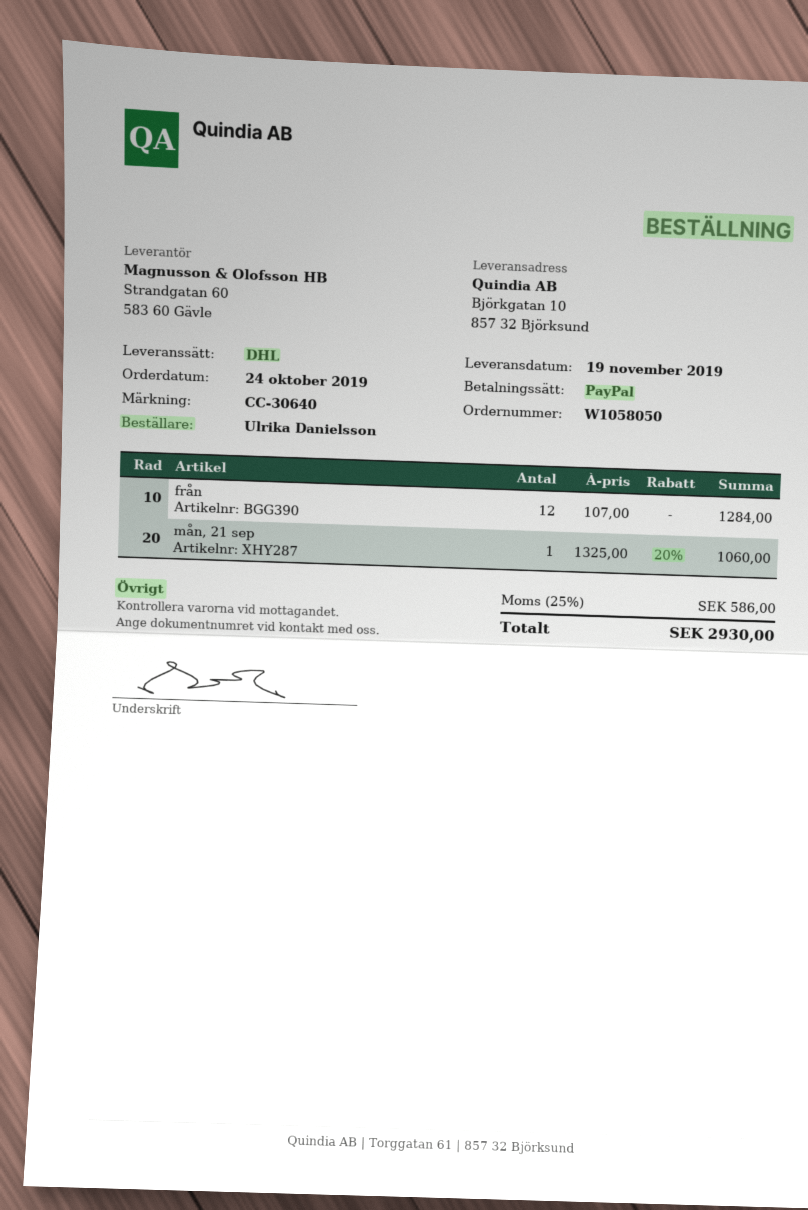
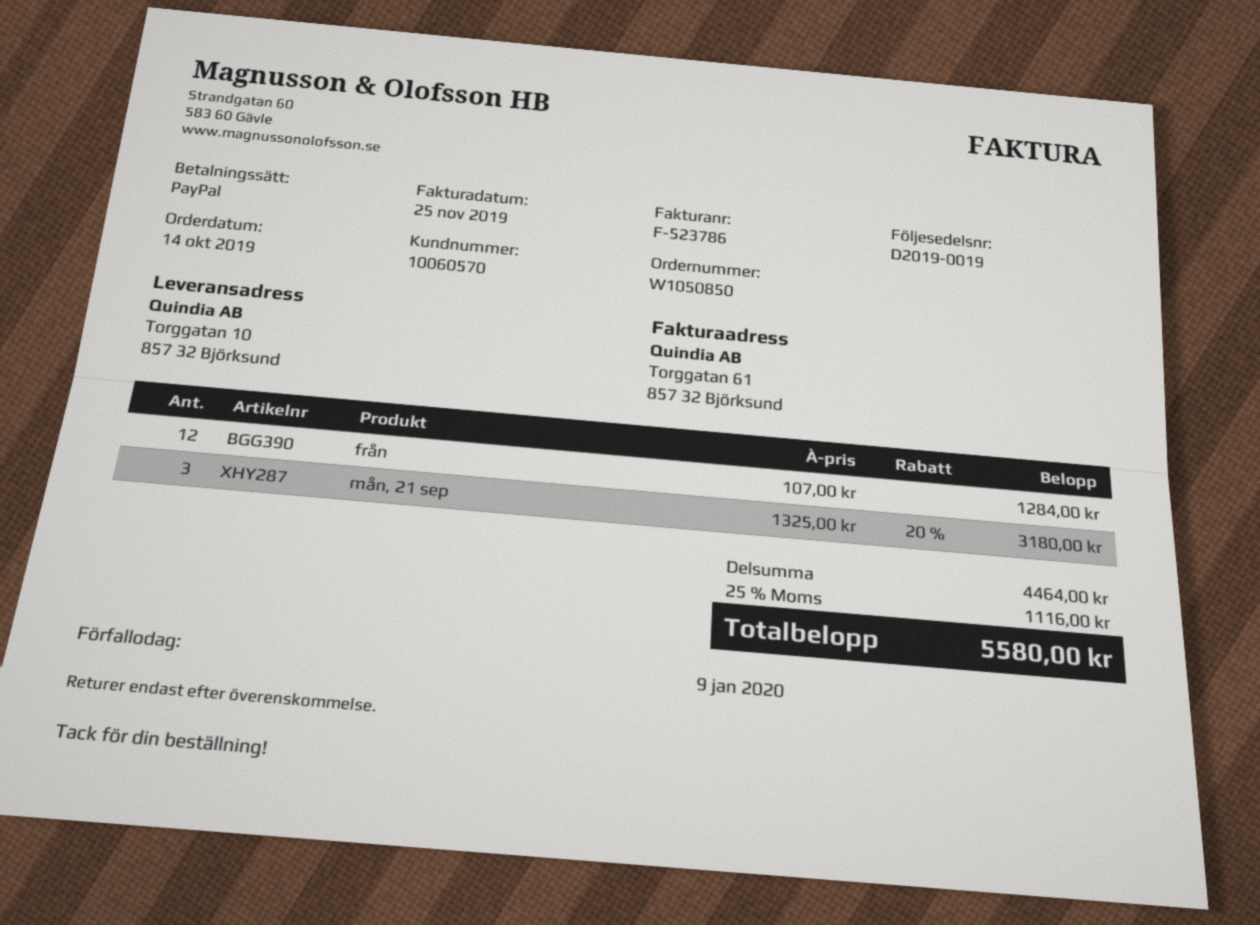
order number: W1058050 -> W1050850
order date: 2019-10-24 -> 2019-10-14
ship to: Björkgatan 10, 857 32 Björksund -> Torggatan 10, 857 32 Björksund
mån, 21 sep: 1 x 1325.00 - 20% = 1060.00 -> 3 x 1325.00 - 20% = 3180.00
tax: 25% = 586.00 -> 25% = 1116.00
total: 2930.00 -> 5580.00

